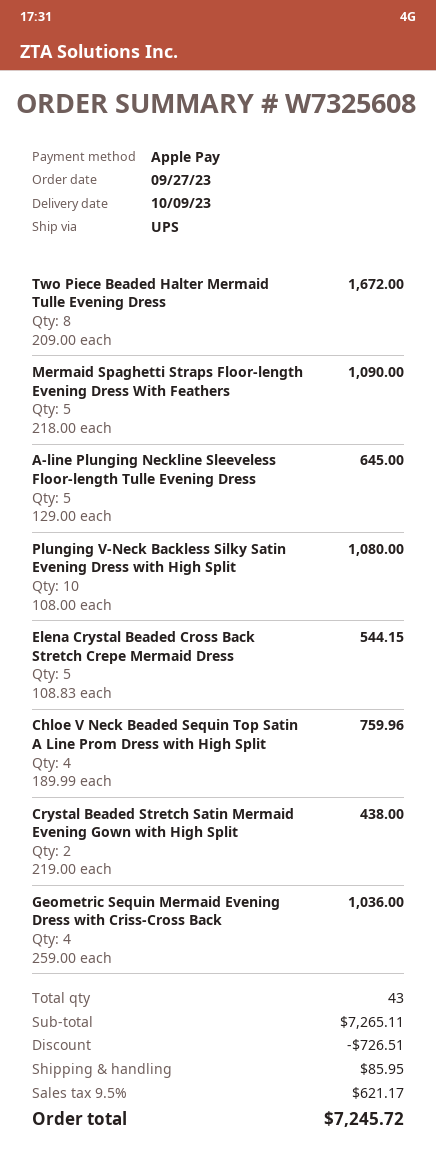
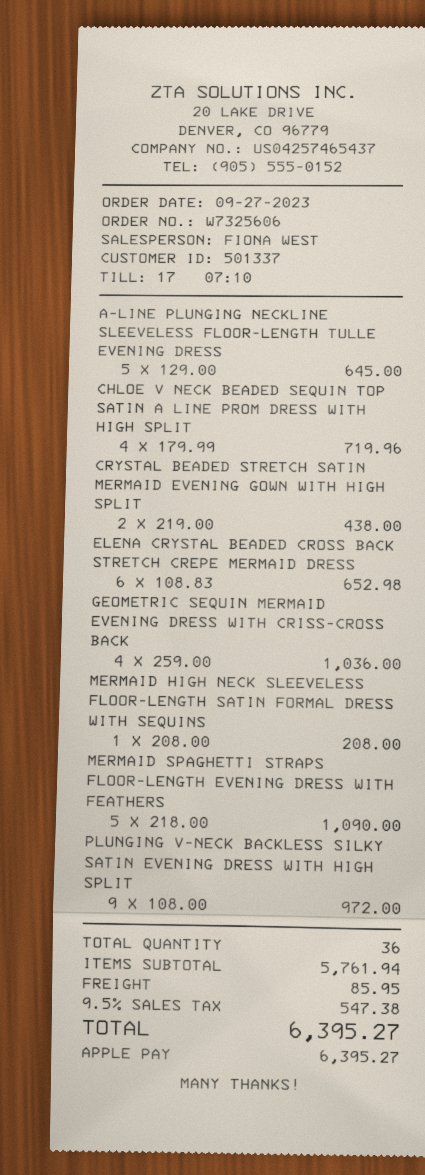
order number: W7325608 -> W7325606
Two Piece Beaded Halter Mermaid Tulle Evening Dress: 8 x 209.00 = 1672.00 -> none
Plunging V-Neck Backless Silky Satin Evening Dress with High Split: 10 x 108.00 = 1080.00 -> 9 x 108.00 = 972.00
Elena Crystal Beaded Cross Back Stretch Crepe Mermaid Dress: 5 x 108.83 = 544.15 -> 6 x 108.83 = 652.98
Chloe V Neck Beaded Sequin Top Satin A Line Prom Dress with High Split: 4 x 189.99 = 759.96 -> 4 x 179.99 = 719.96
MERMAID HIGH NECK SLEEVELESS FLOOR-LENGTH SATIN FORMAL DRESS WITH SEQUINS: none -> 1 x 208.00 = 208.00
total quantity: 43 -> 36
subtotal: 7265.11 -> 5761.94
discount: 726.51 -> none
tax: 9.5% = 621.17 -> 9.5% = 547.38
total: 7245.72 -> 6395.27

